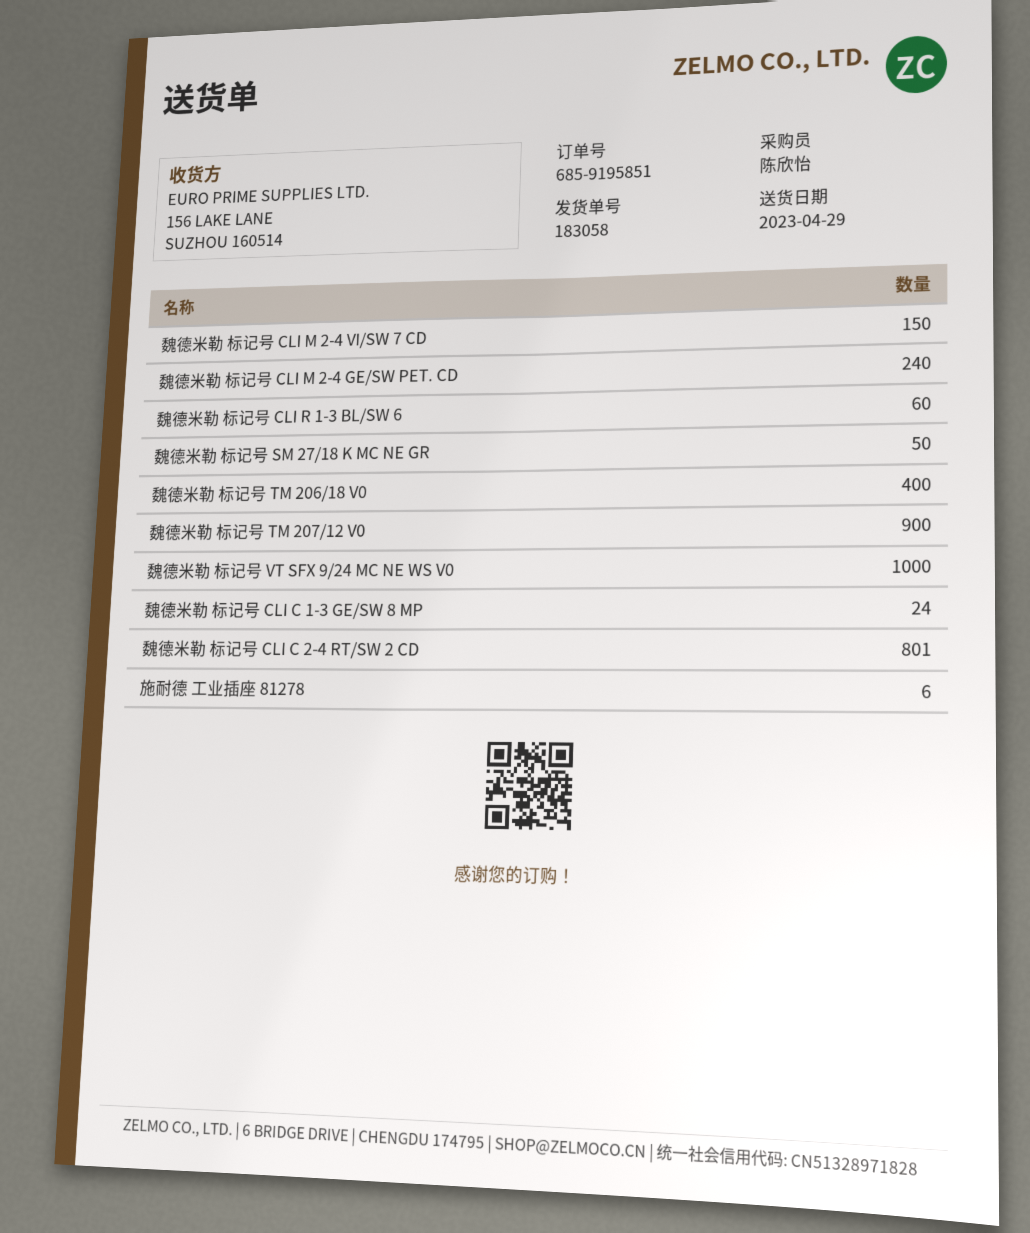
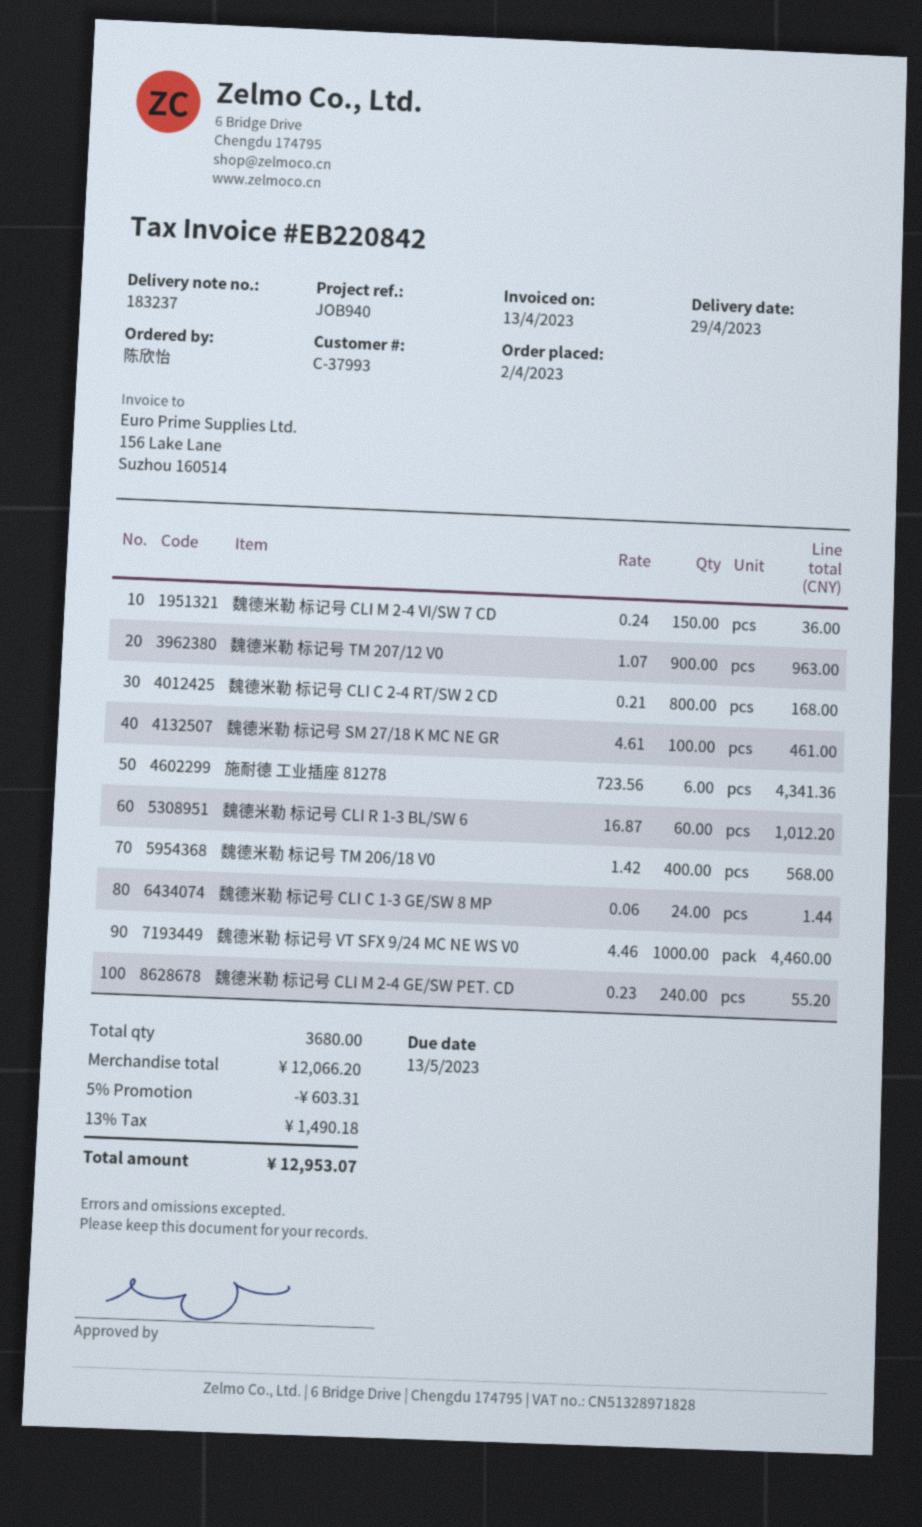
delivery note number: 183058 -> 183237
魏德米勒 标记号 SM 27/18 K MC NE GR: 50 -> 100
魏德米勒 标记号 CLI C 2-4 RT/SW 2 CD: 801 -> 800

